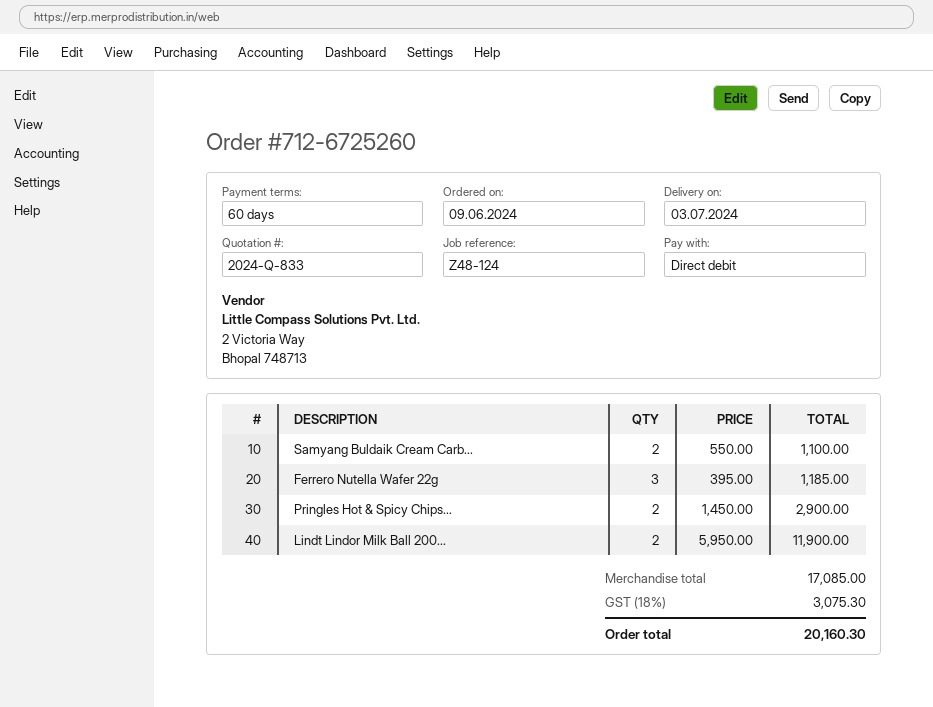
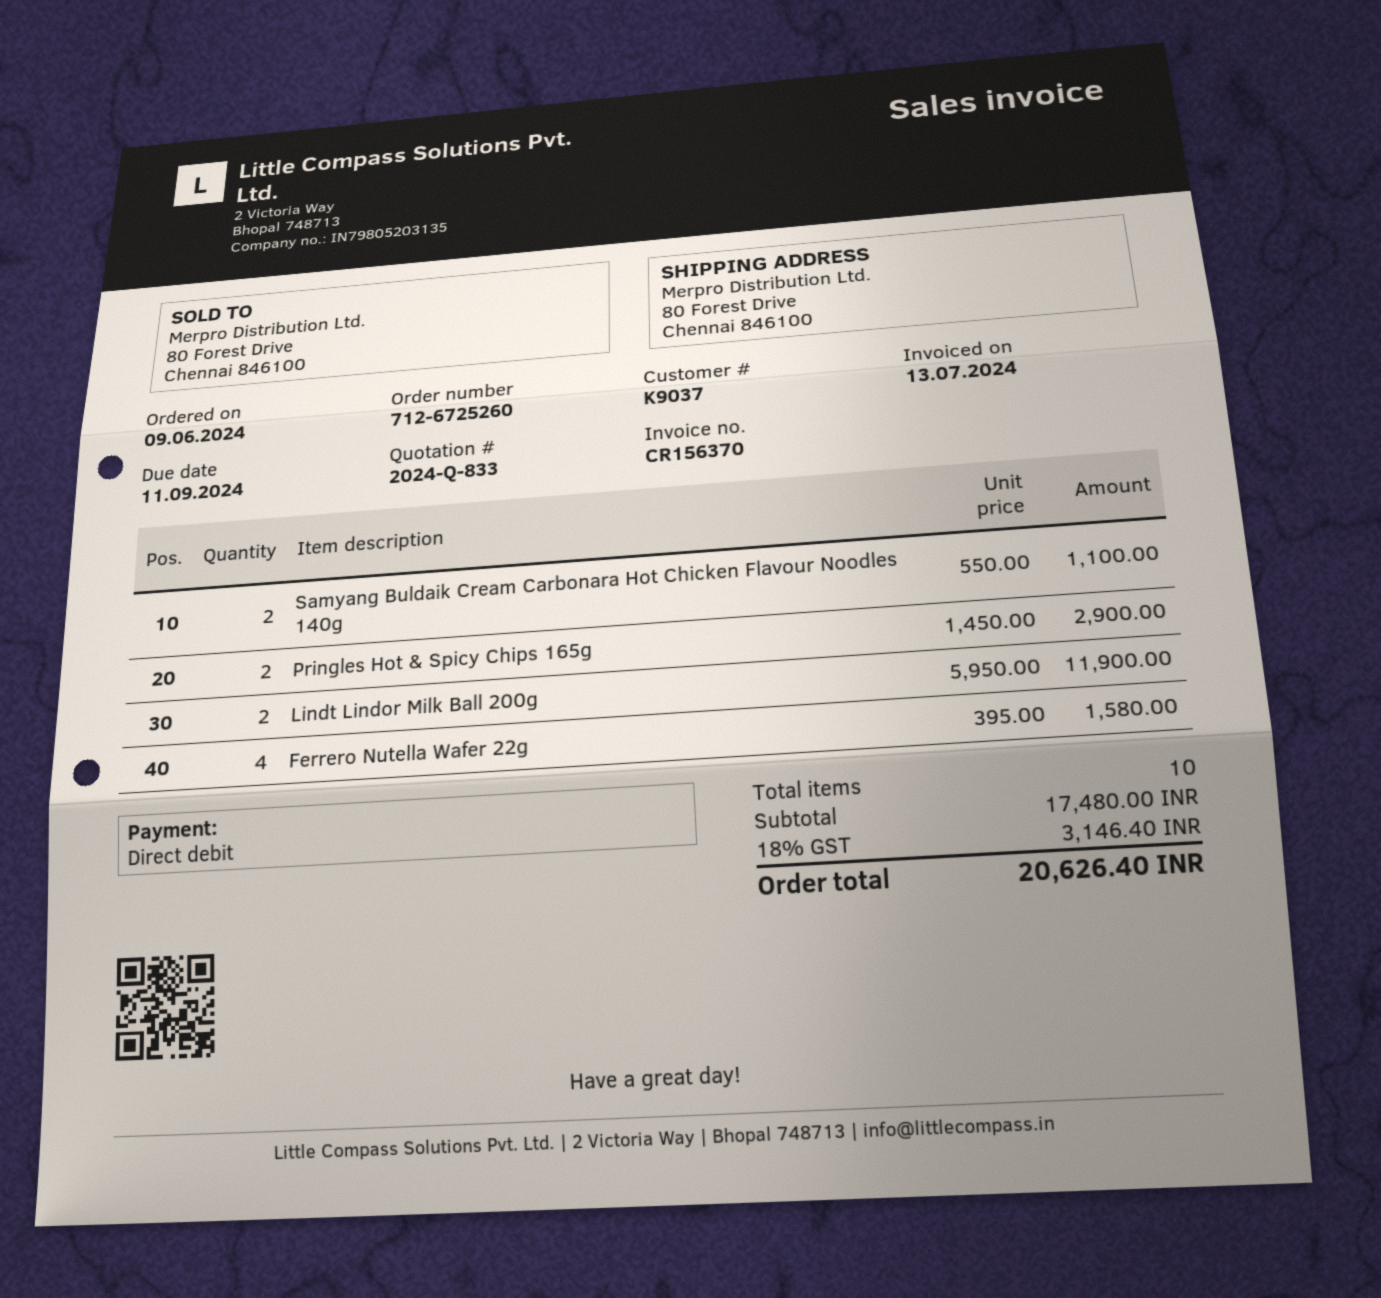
Ferrero Nutella Wafer 22g: 3 x 395.00 = 1185.00 -> 4 x 395.00 = 1580.00
subtotal: 17085.00 -> 17480.00
tax: 18% = 3075.30 -> 18% = 3146.40
total: 20160.30 -> 20626.40

